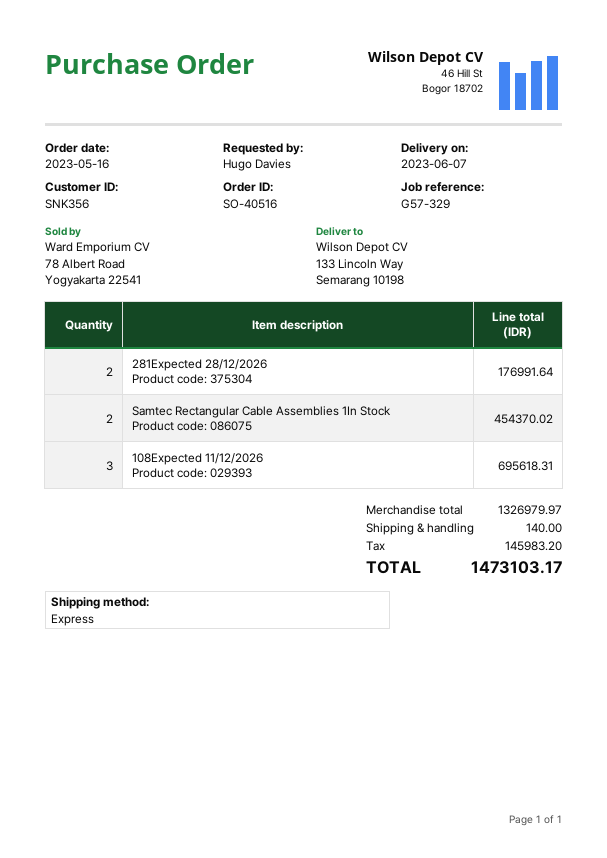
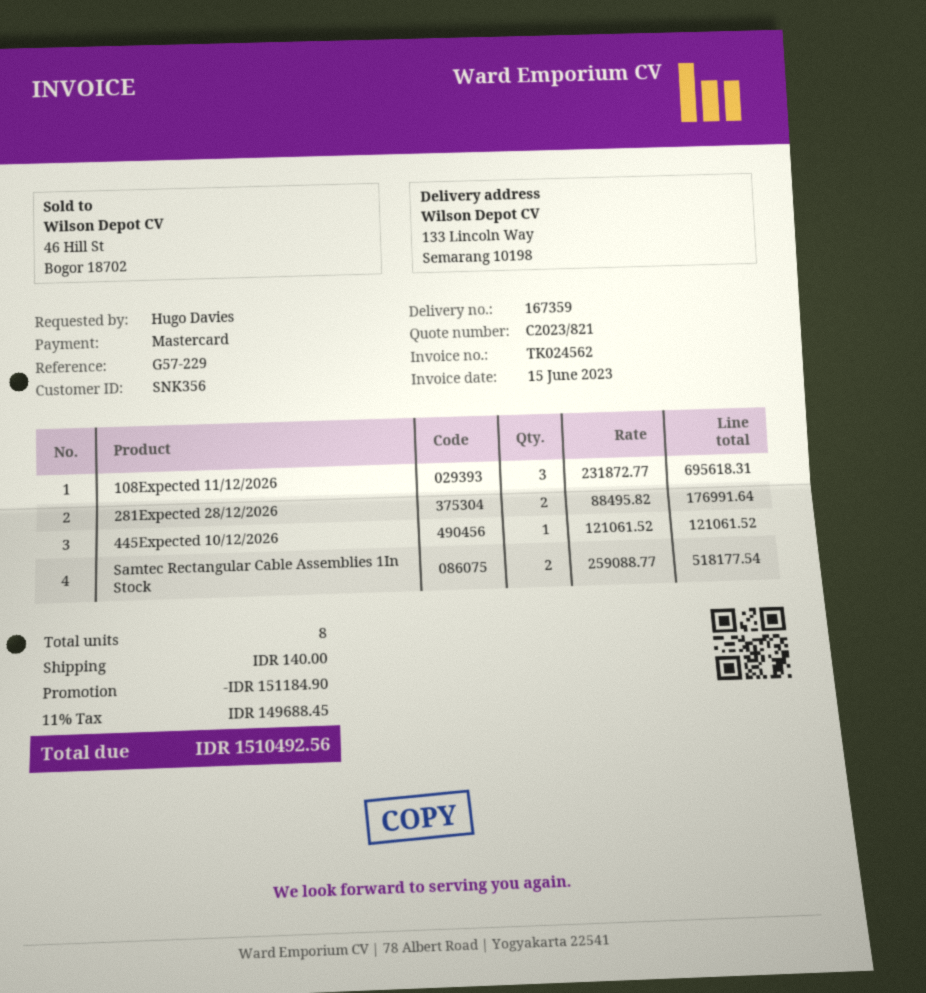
reference: G57-329 -> G57-229
Samtec Rectangular Cable Assemblies 1In Stock: 2 for 454370.02 -> 2 for 518177.54
445Expected 10/12/2026: none -> 1 for 121061.52
discount: none -> 151184.90
tax: 145983.20 -> 149688.45
total: 1473103.17 -> 1510492.56

